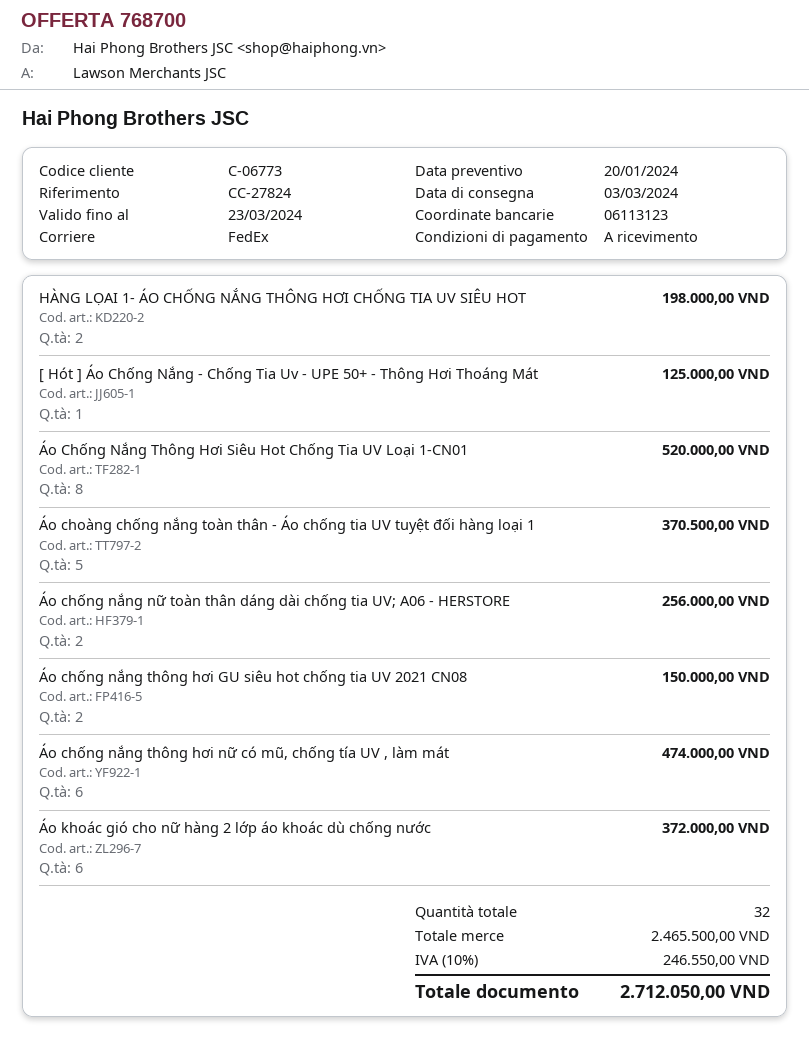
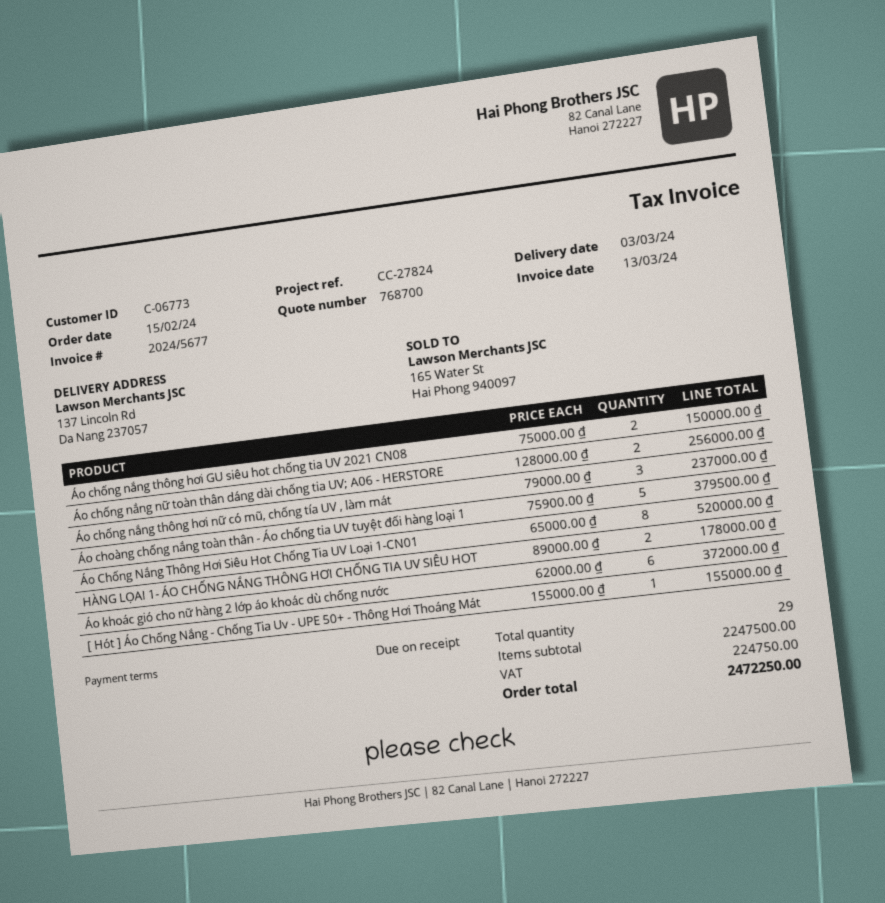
HÀNG LỌAI 1- ÁO CHỐNG NẮNG THÔNG HƠI CHỐNG TIA UV SIÊU HOT: 2 for 198000.00 -> 2 for 178000.00
[ Hót ] Áo Chống Nắng - Chống Tia Uv - UPE 50+ - Thông Hơi Thoáng Mát: 1 for 125000.00 -> 1 for 155000.00
Áo choàng chống nắng toàn thân - Áo chống tia UV tuyệt đối hàng loại 1: 5 for 370500.00 -> 5 for 379500.00
Áo chống nắng thông hơi nữ có mũ, chống tía UV , làm mát: 6 for 474000.00 -> 3 for 237000.00
total quantity: 32 -> 29
subtotal: 2465500.00 -> 2247500.00
tax: 246550.00 -> 224750.00
total: 2712050.00 -> 2472250.00

